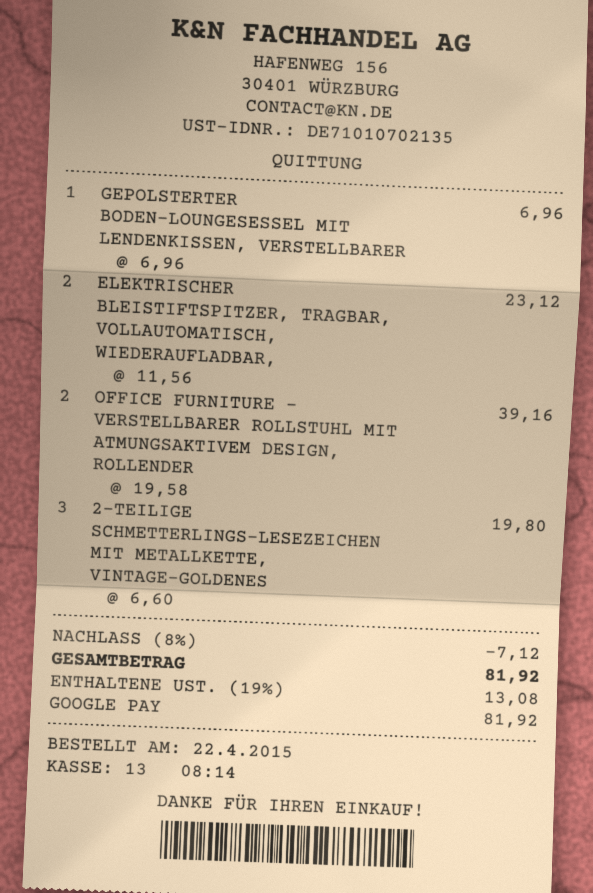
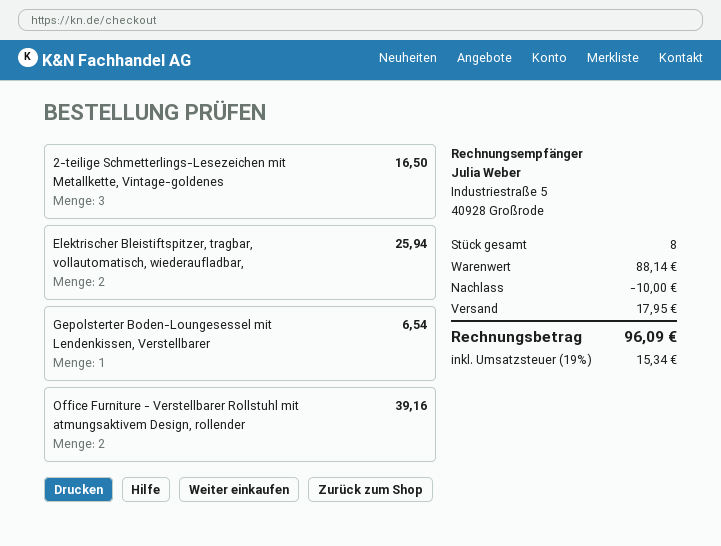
GEPOLSTERTER BODEN-LOUNGESESSEL MIT LENDENKISSEN, VERSTELLBARER: 1 for 6.96 -> 1 for 6.54
ELEKTRISCHER BLEISTIFTSPITZER, TRAGBAR, VOLLAUTOMATISCH, WIEDERAUFLADBAR,: 2 for 23.12 -> 2 for 25.94
2-TEILIGE SCHMETTERLINGS-LESEZEICHEN MIT METALLKETTE, VINTAGE-GOLDENES: 3 for 19.80 -> 3 for 16.50
discount: 7.12 -> 10.00
shipping: none -> 17.95
tax: 19% = 13.08 -> 19% = 15.34
total: 81.92 -> 96.09

